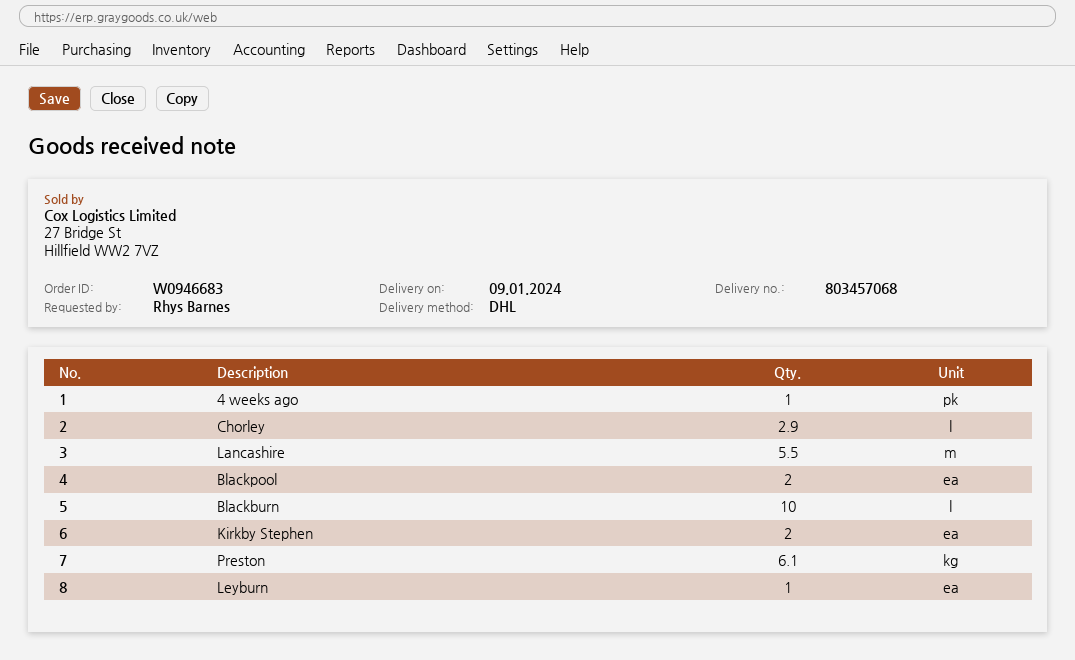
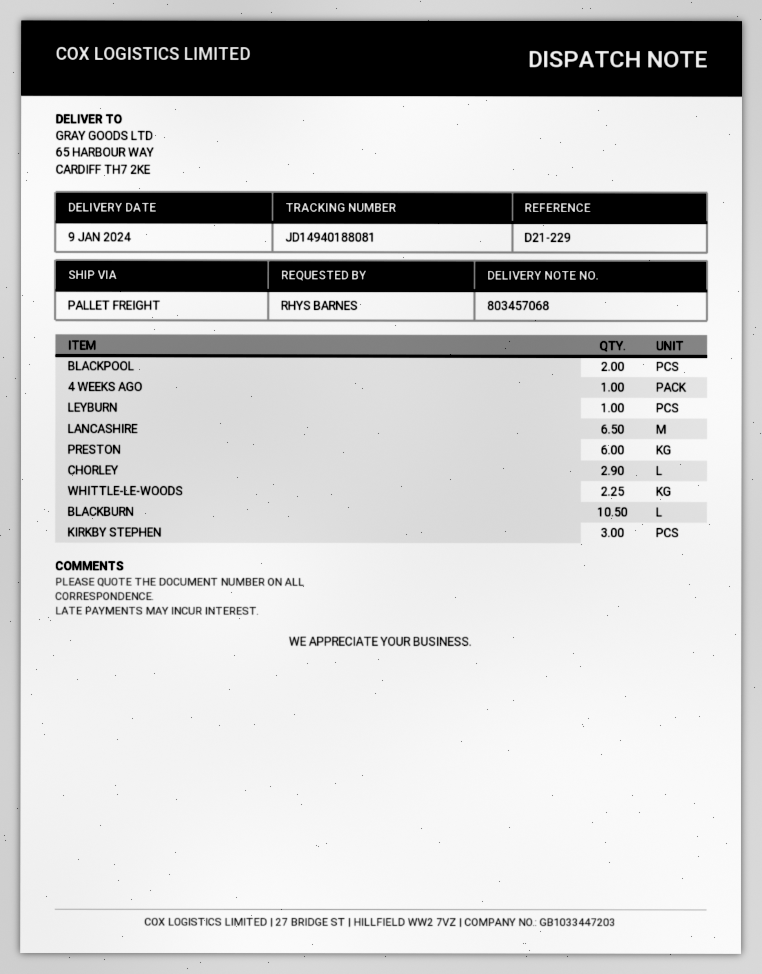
shipping method: DHL -> pallet freight
Lancashire: 5.5 -> 6.5
Blackburn: 10 -> 10.5
Kirkby Stephen: 2 -> 3
Preston: 6.1 -> 6
WHITTLE-LE-WOODS: none -> 2.25

